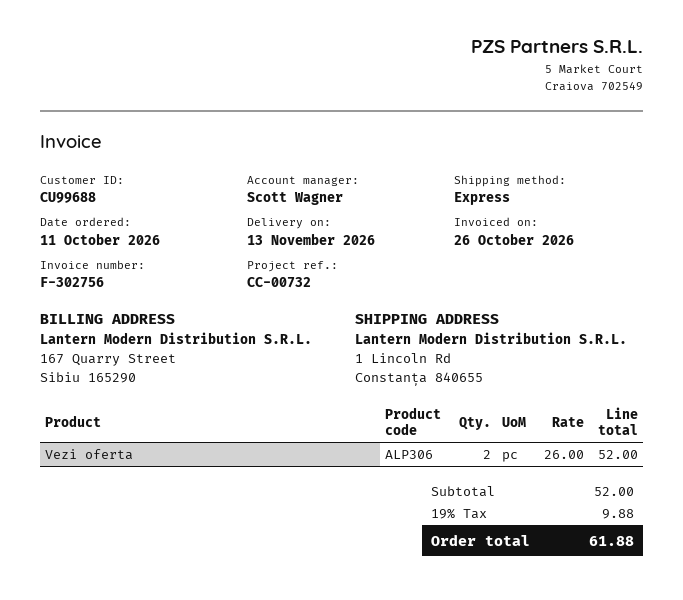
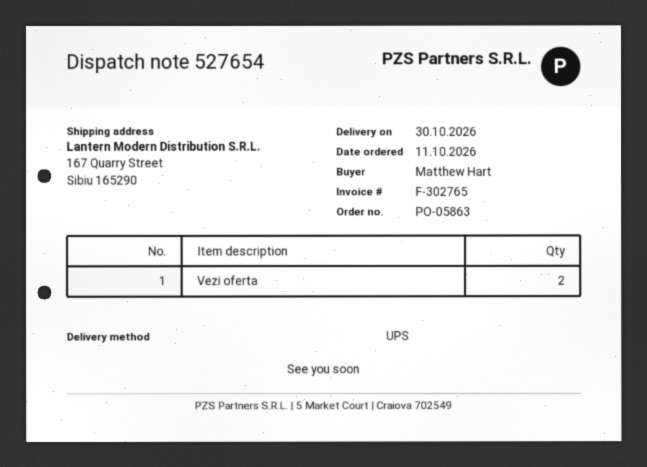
delivery date: 2026-11-13 -> 2026-10-30
invoice number: F-302756 -> F-302765
shipping method: express -> UPS
ship to: 1 Lincoln Rd, Constanța 840655 -> 167 Quarry Street, Sibiu 165290

